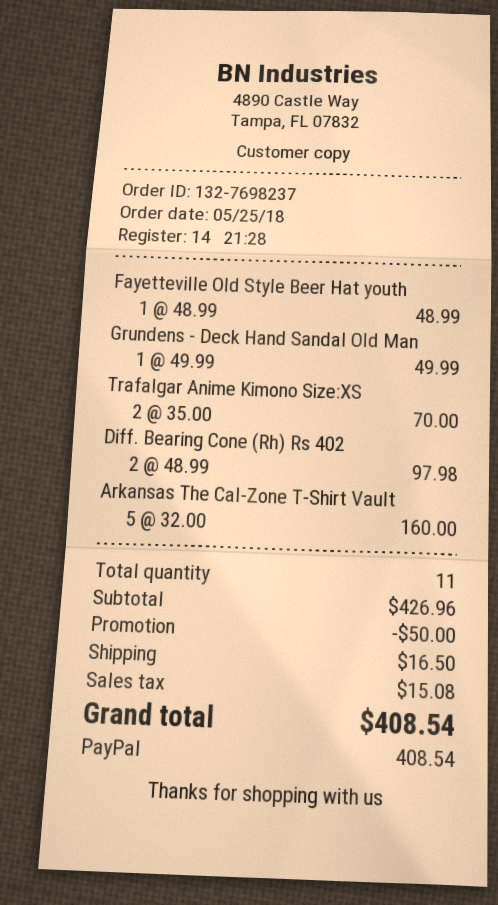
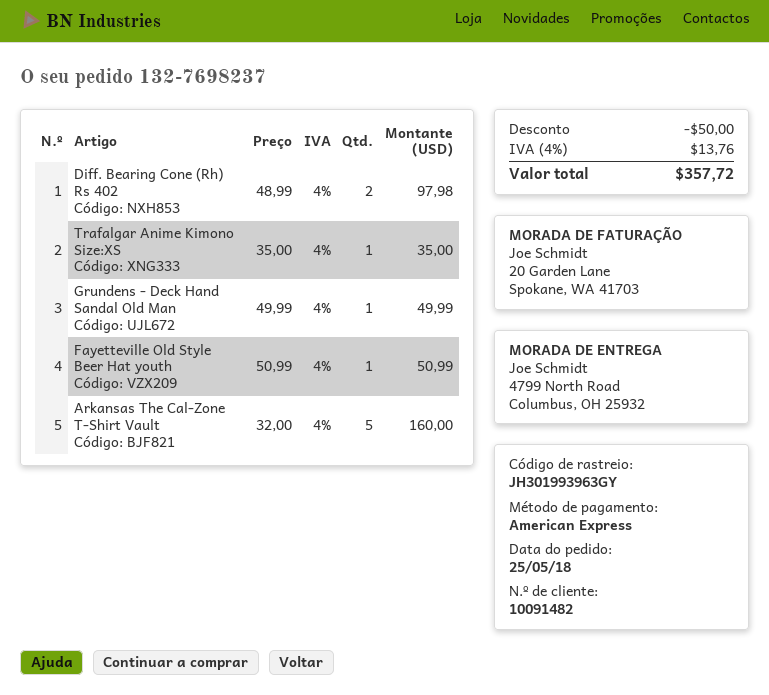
payment method: PayPal -> American Express
Fayetteville Old Style Beer Hat youth: 1 x 48.99 = 48.99 -> 1 x 50.99 = 50.99
Trafalgar Anime Kimono Size:XS: 2 x 35.00 = 70.00 -> 1 x 35.00 = 35.00
shipping: 16.50 -> none
tax: 15.08 -> 13.76
total: 408.54 -> 357.72

